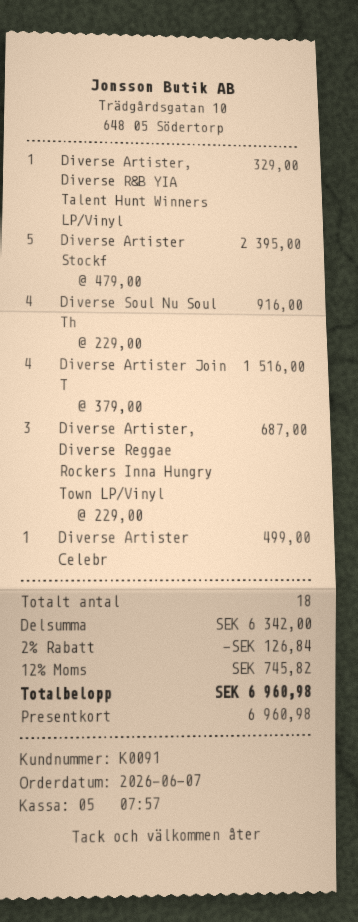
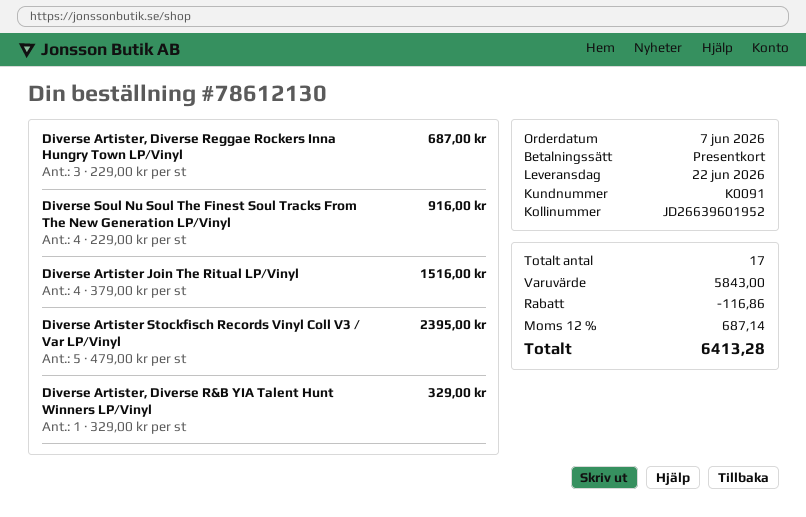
Diverse Artister Celebr: 1 x 499.00 = 499.00 -> none
total quantity: 18 -> 17
subtotal: 6342.00 -> 5843.00
discount: 126.84 -> 116.86
tax: 12% = 745.82 -> 12% = 687.14
total: 6960.98 -> 6413.28

